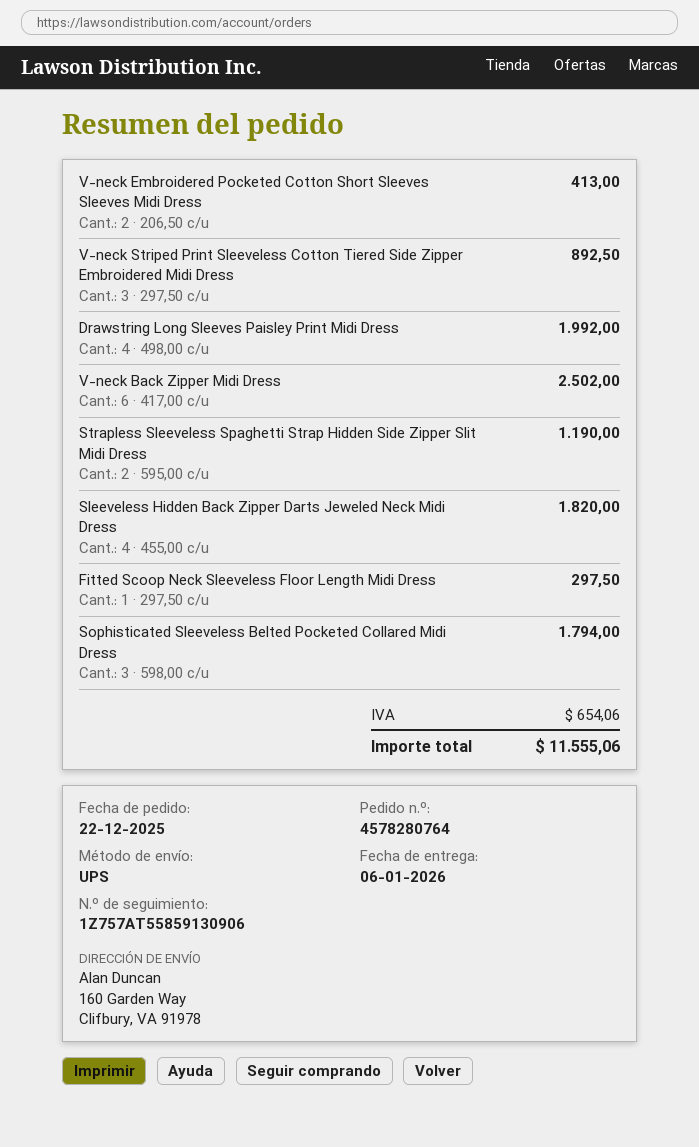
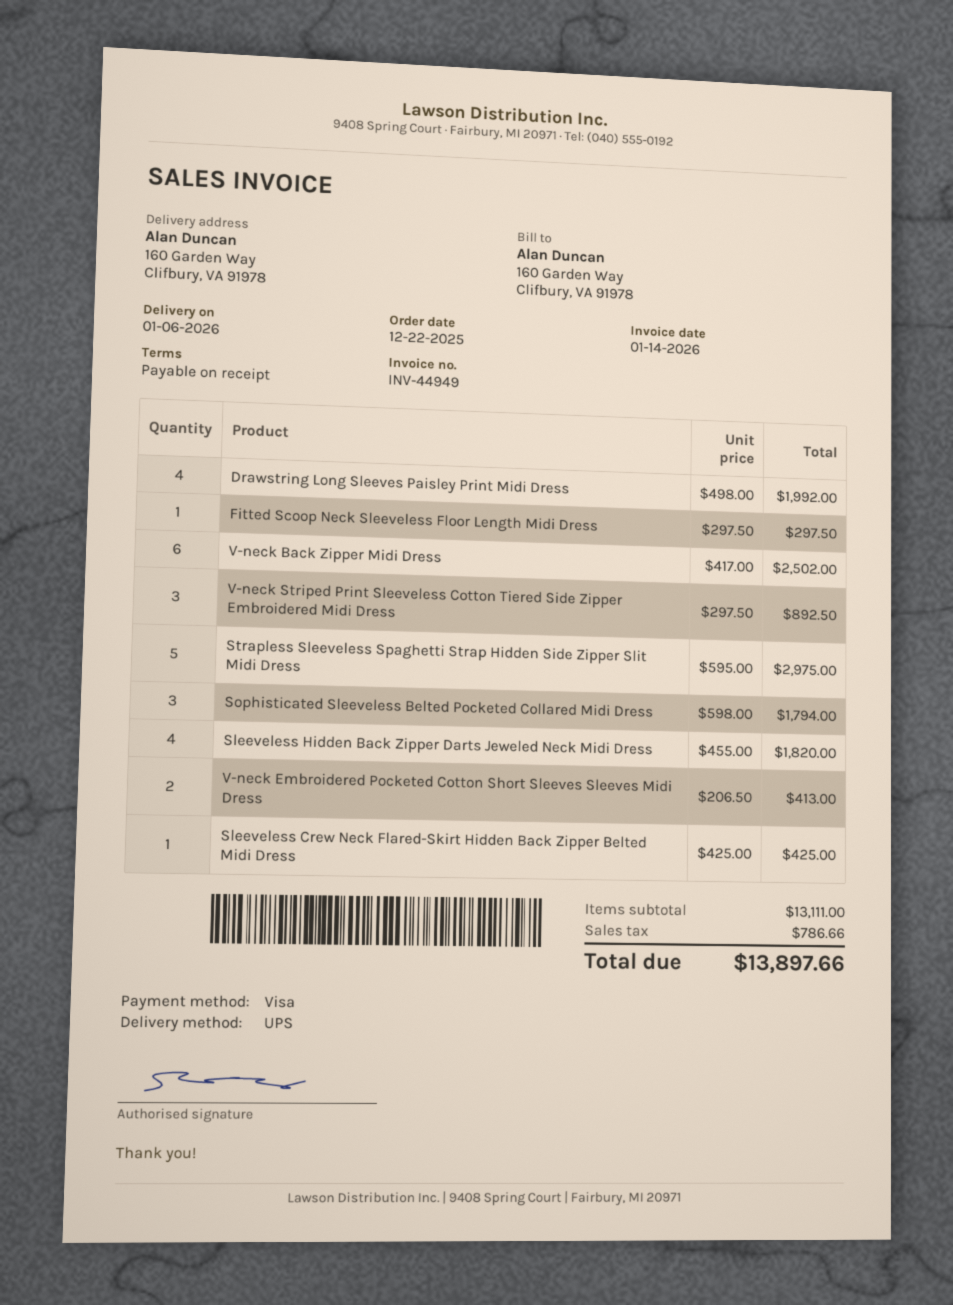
Strapless Sleeveless Spaghetti Strap Hidden Side Zipper Slit Midi Dress: 2 x 595.00 = 1190.00 -> 5 x 595.00 = 2975.00
Sleeveless Crew Neck Flared-Skirt Hidden Back Zipper Belted Midi Dress: none -> 1 x 425.00 = 425.00
tax: 654.06 -> 786.66
total: 11555.06 -> 13897.66

